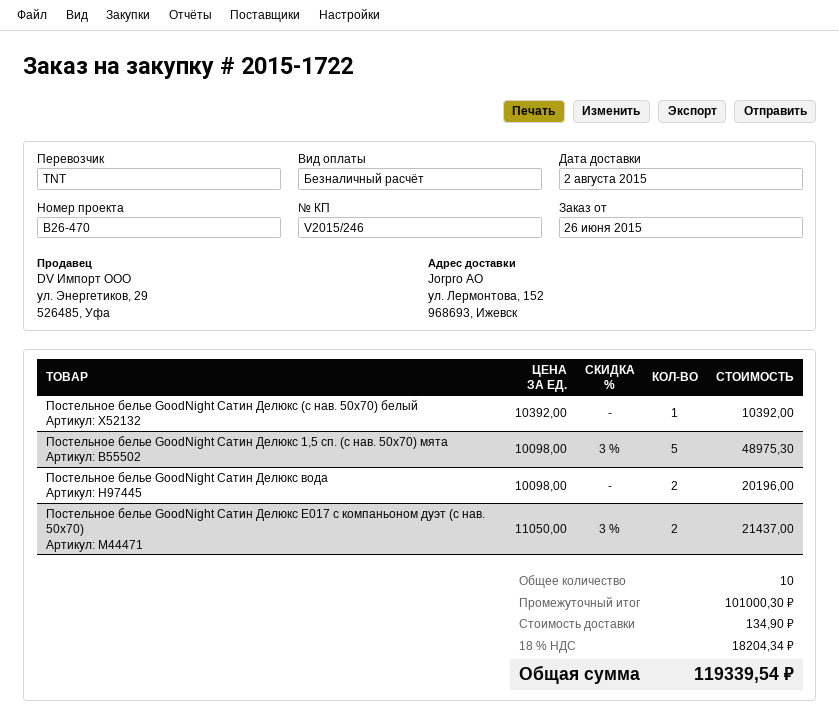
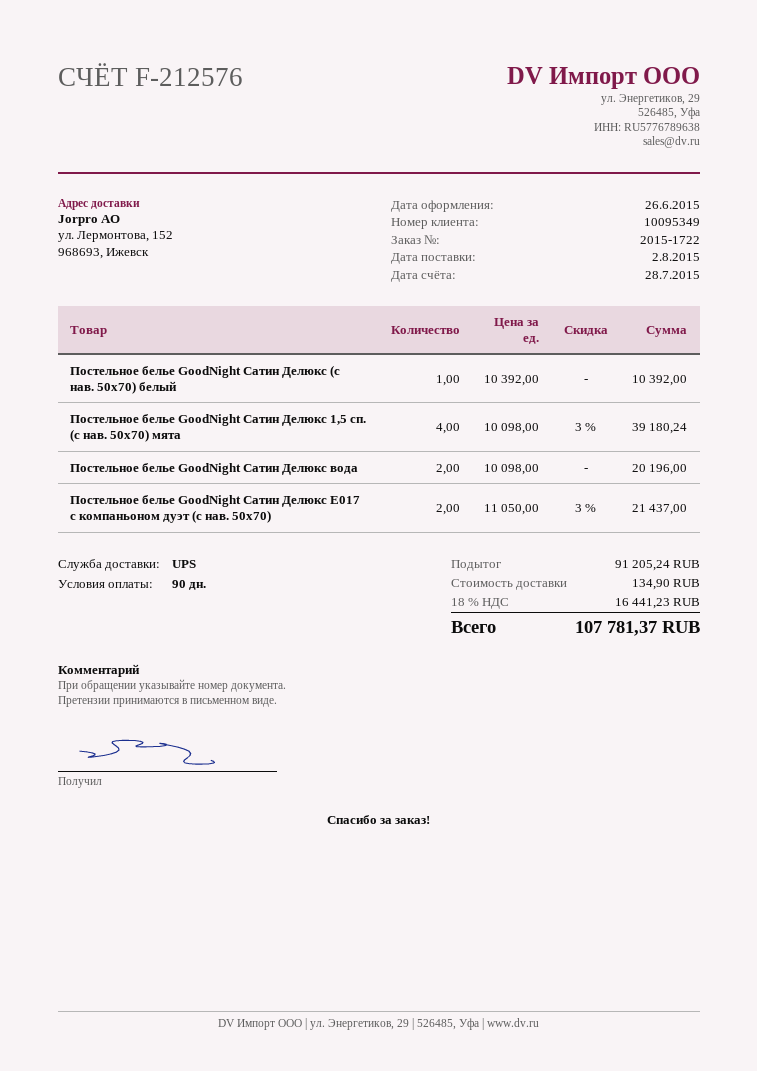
shipping method: TNT -> UPS
Постельное белье GoodNight Сатин Делюкс 1,5 сп. (с нав. 50х70) мята: 5 x 10098.00 - 3% = 48975.30 -> 4 x 10098.00 - 3% = 39180.24
subtotal: 101000.30 -> 91205.24
tax: 18% = 18204.34 -> 18% = 16441.23
total: 119339.54 -> 107781.37

